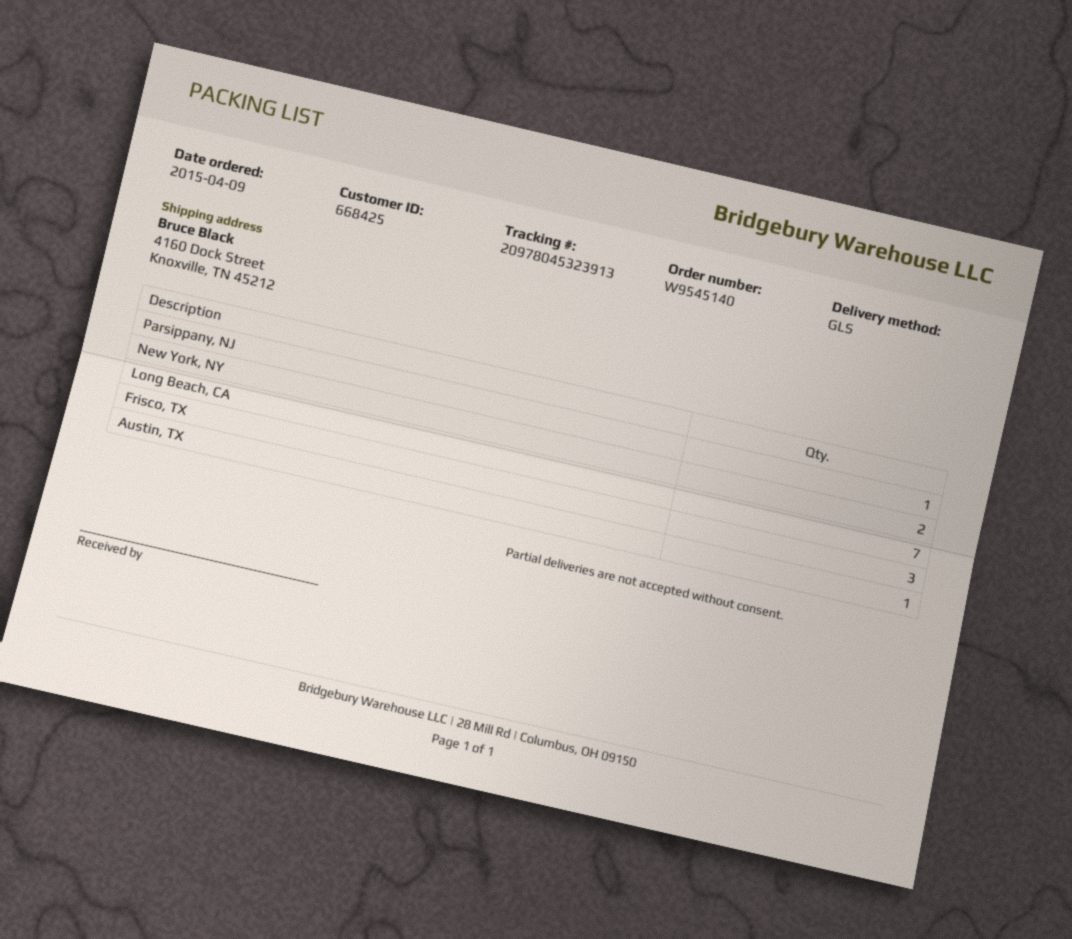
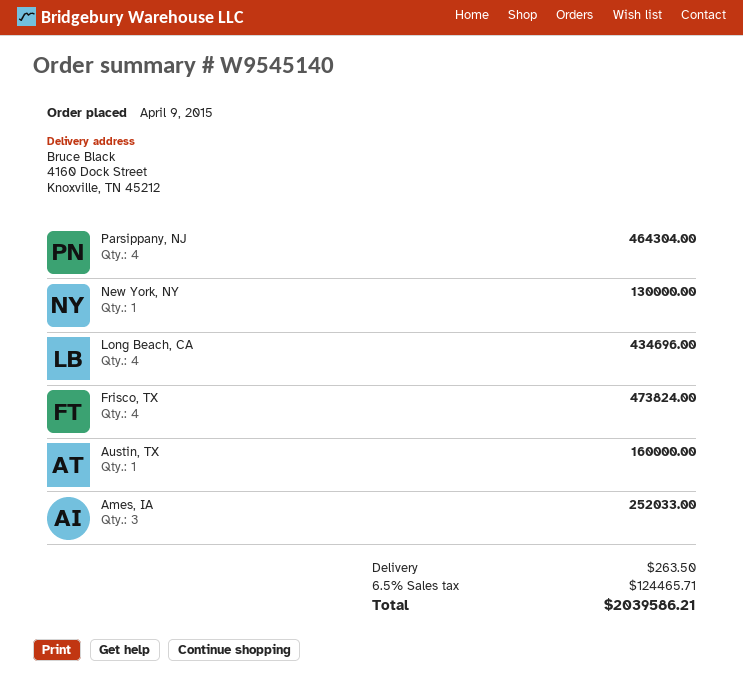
Parsippany, NJ: 1 -> 4
New York, NY: 2 -> 1
Long Beach, CA: 7 -> 4
Frisco, TX: 3 -> 4
Ames, IA: none -> 3

